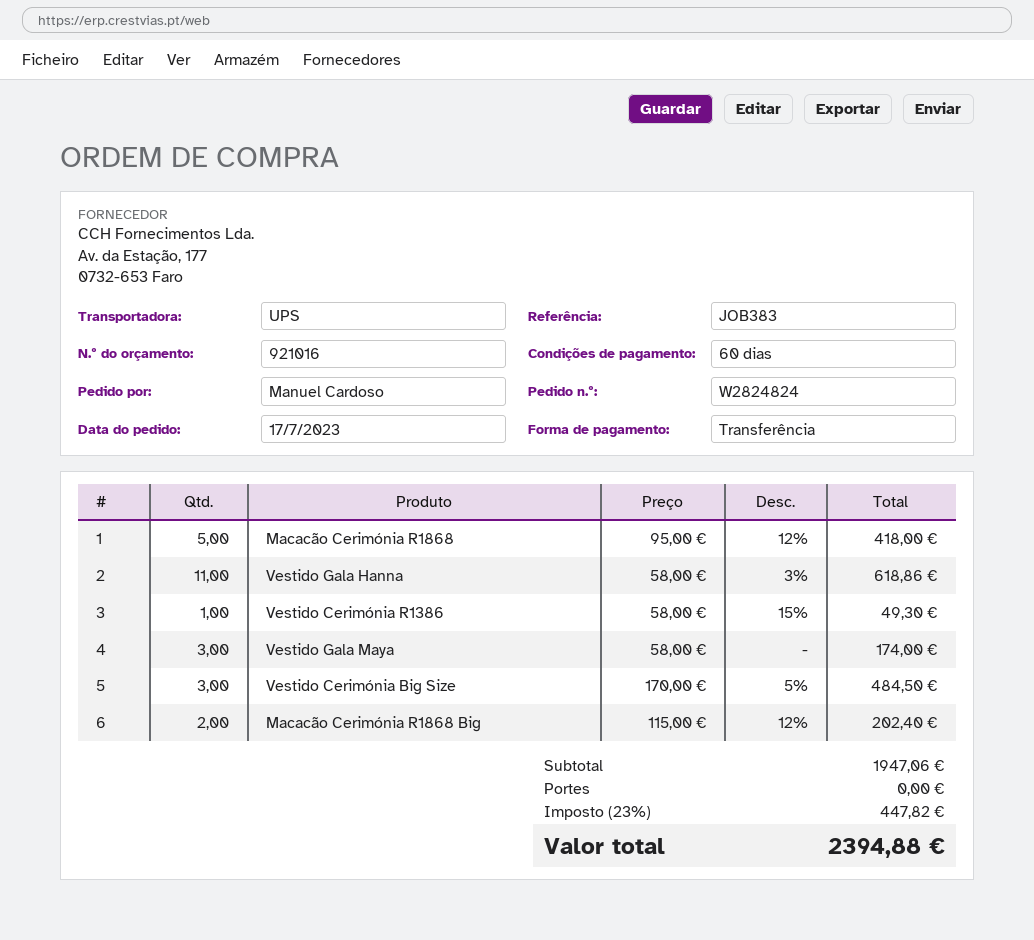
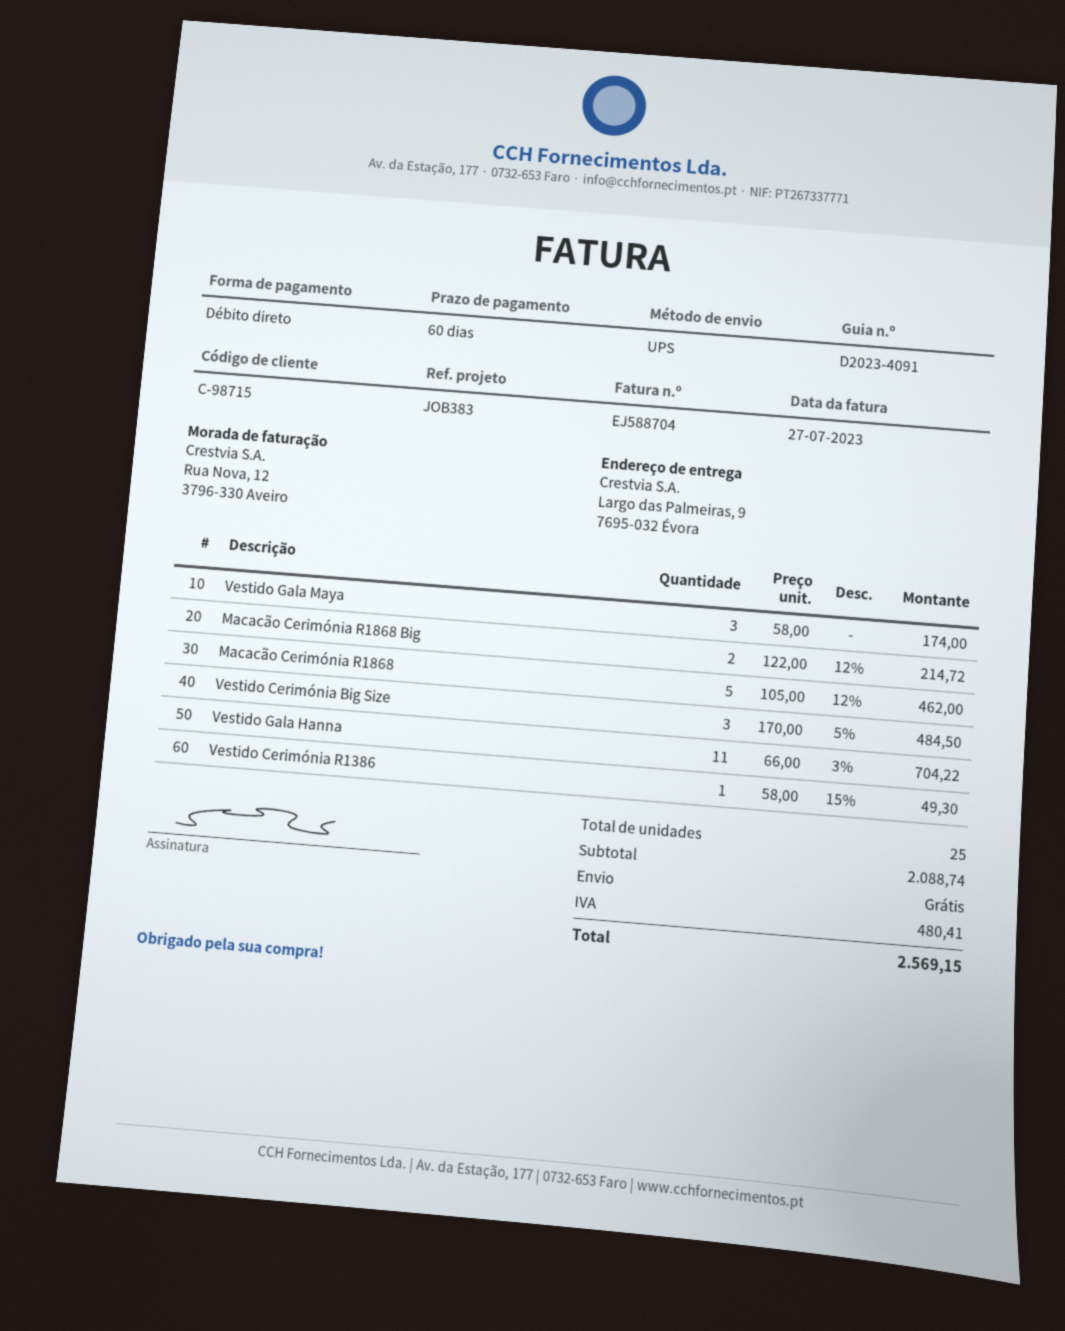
payment method: bank transfer -> direct debit
Macacão Cerimónia R1868: 5 x 95.00 - 12% = 418.00 -> 5 x 105.00 - 12% = 462.00
Vestido Gala Hanna: 11 x 58.00 - 3% = 618.86 -> 11 x 66.00 - 3% = 704.22
Macacão Cerimónia R1868 Big: 2 x 115.00 - 12% = 202.40 -> 2 x 122.00 - 12% = 214.72
subtotal: 1947.06 -> 2088.74
tax: 447.82 -> 480.41
total: 2394.88 -> 2569.15

